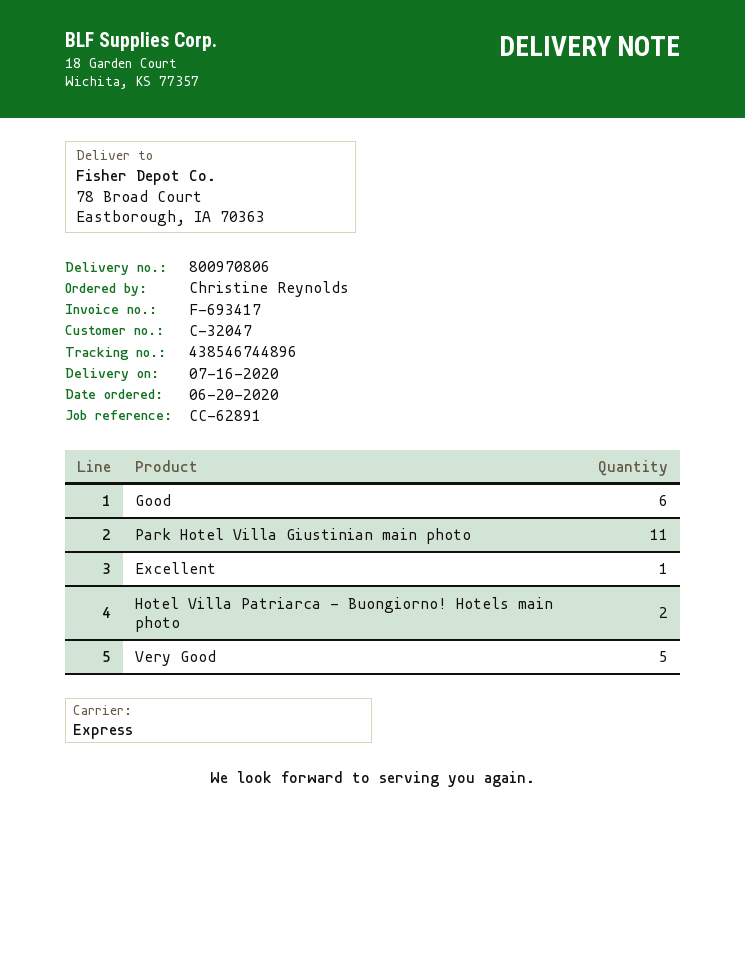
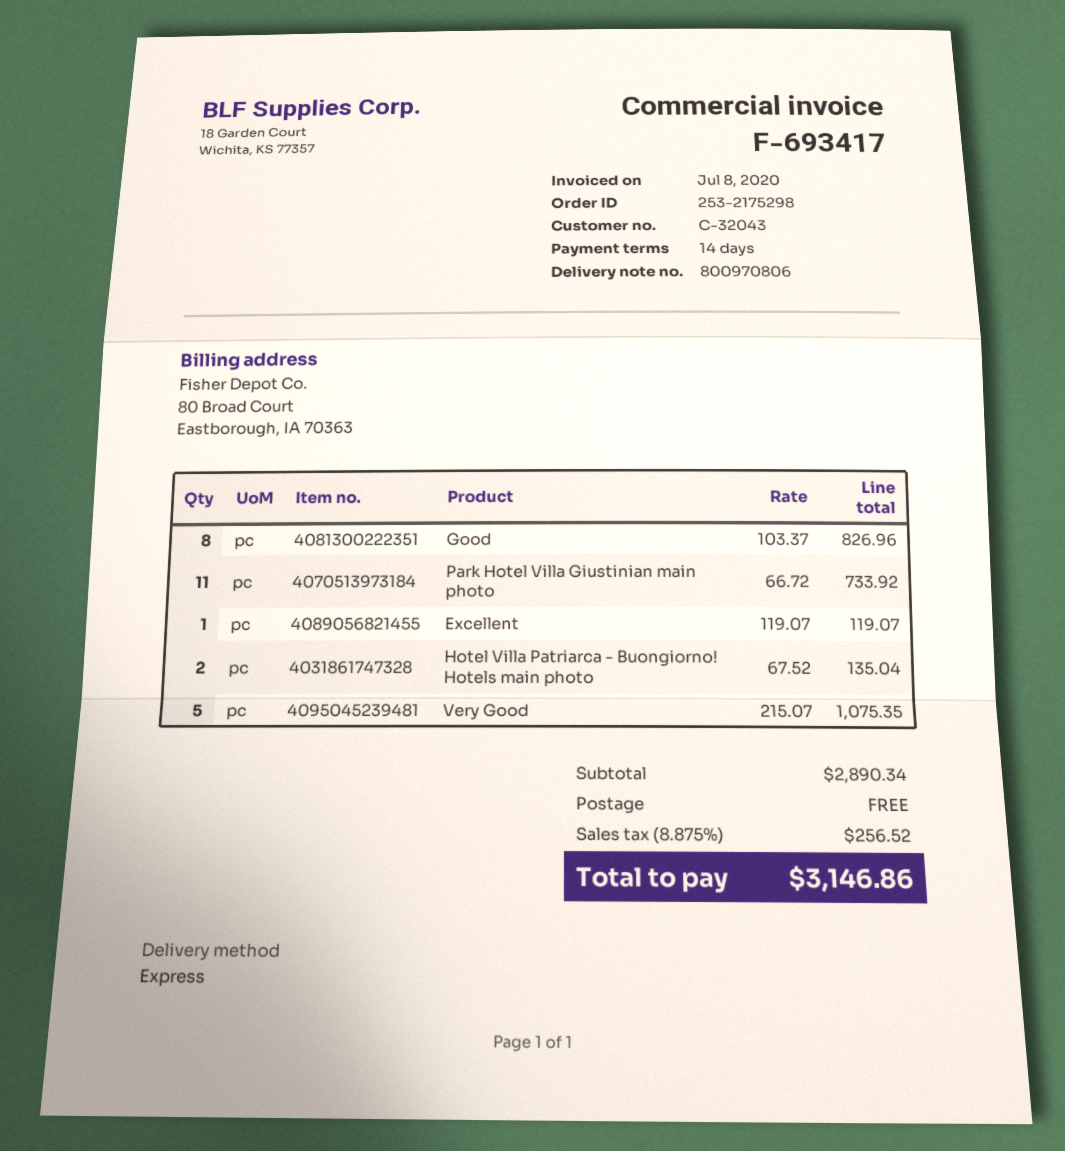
customer number: C-32047 -> C-32043
Good: 6 -> 8

